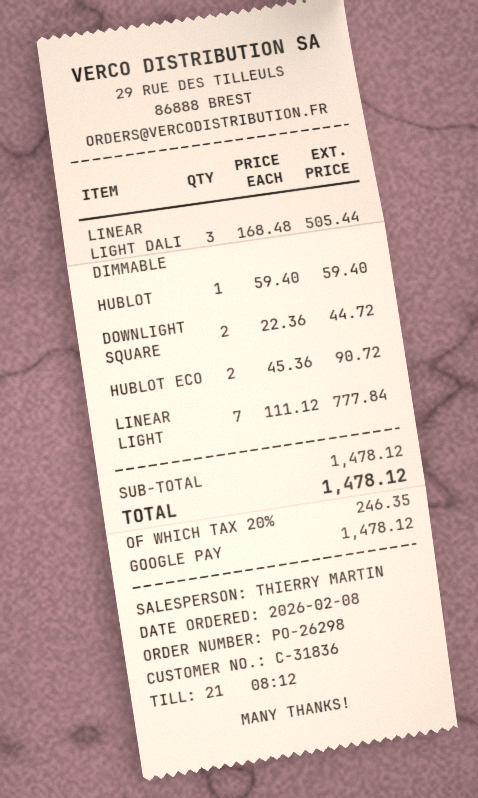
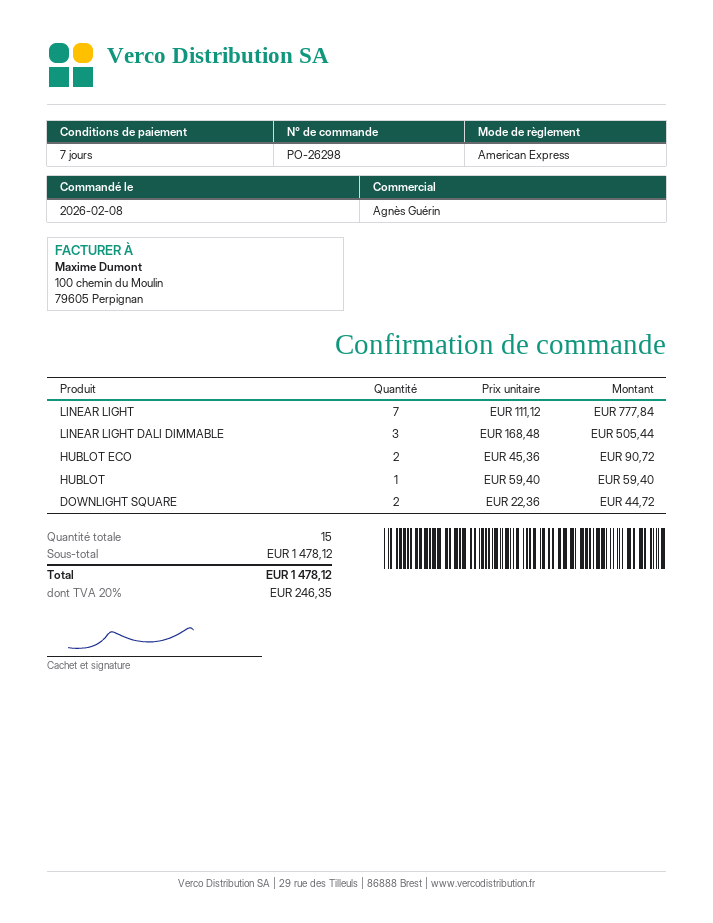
sales rep: THIERRY MARTIN -> Agnès Guérin
payment method: Google Pay -> American Express

